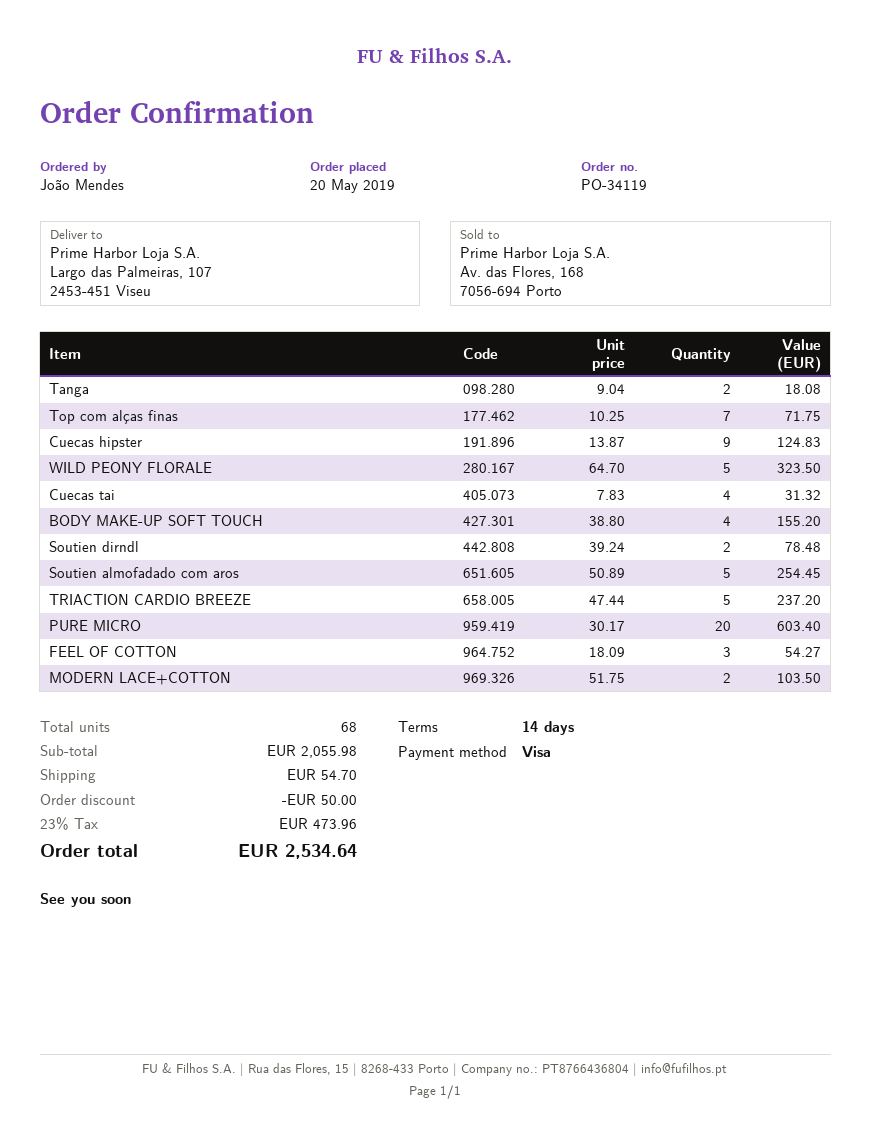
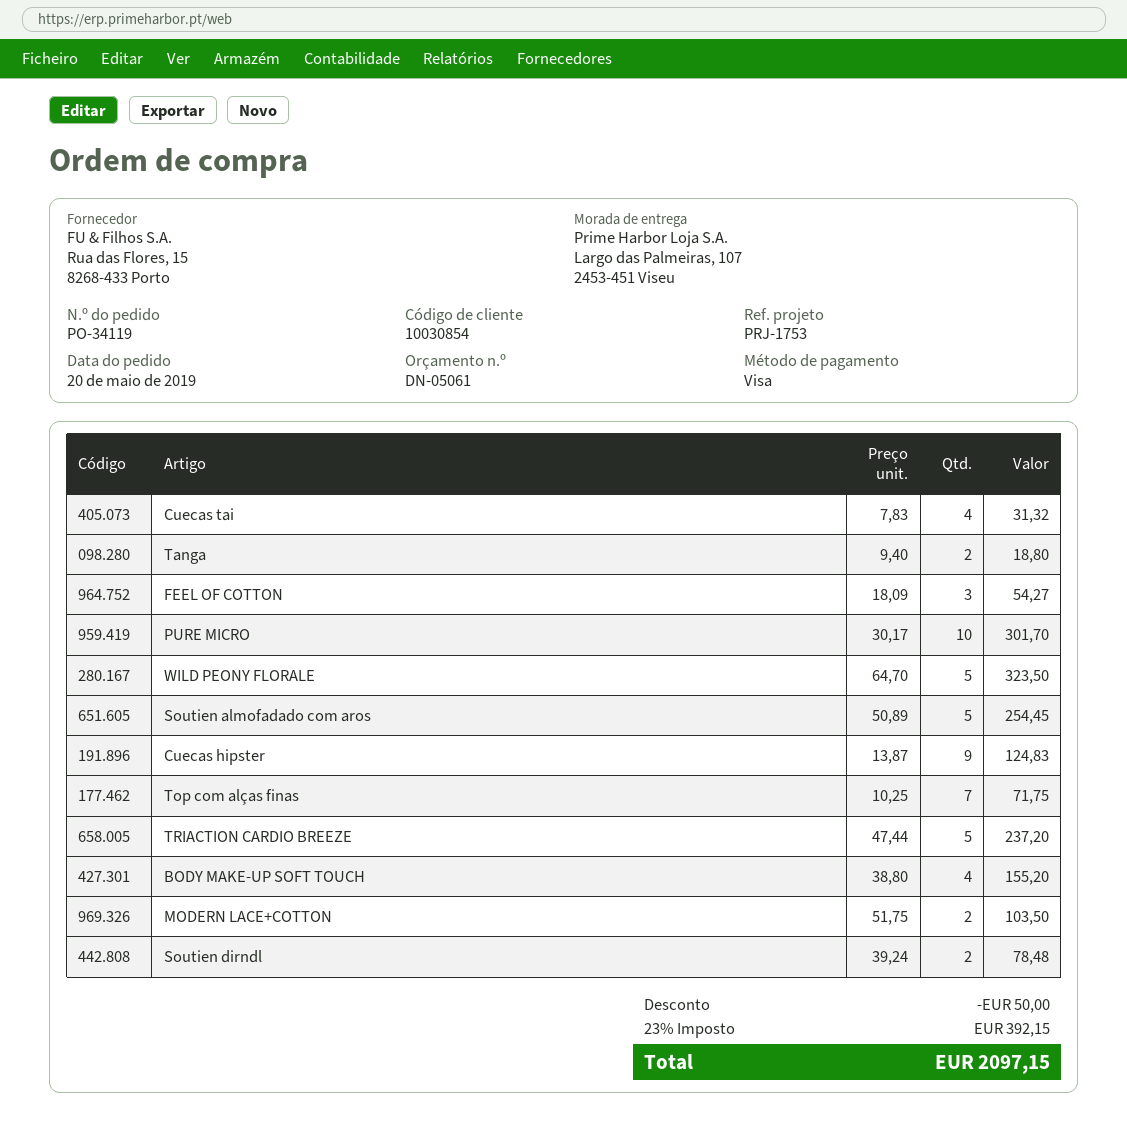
Tanga: 2 x 9.04 = 18.08 -> 2 x 9.40 = 18.80
PURE MICRO: 20 x 30.17 = 603.40 -> 10 x 30.17 = 301.70
shipping: 54.70 -> none
tax: 23% = 473.96 -> 23% = 392.15
total: 2534.64 -> 2097.15

